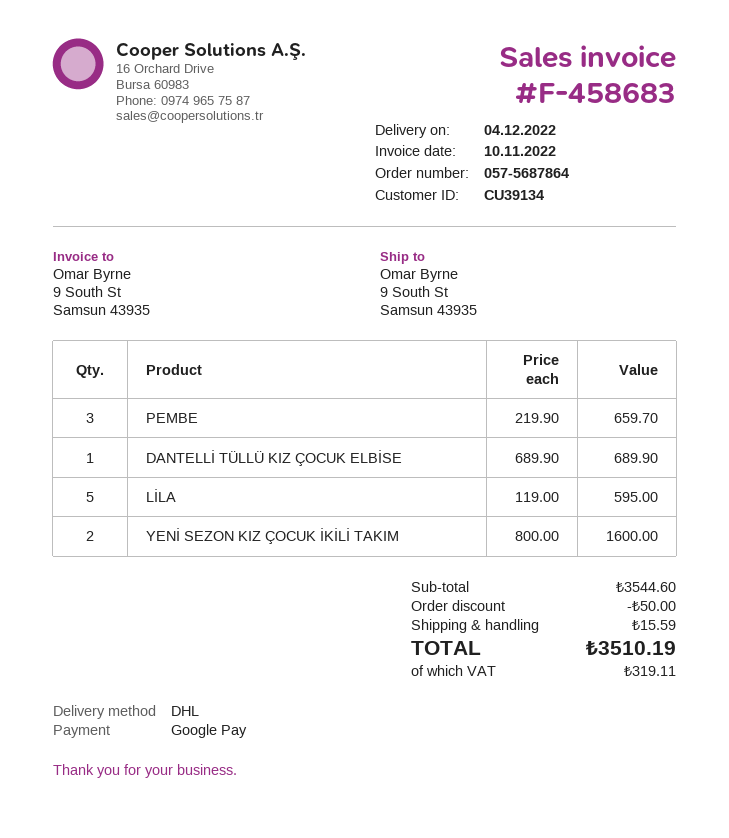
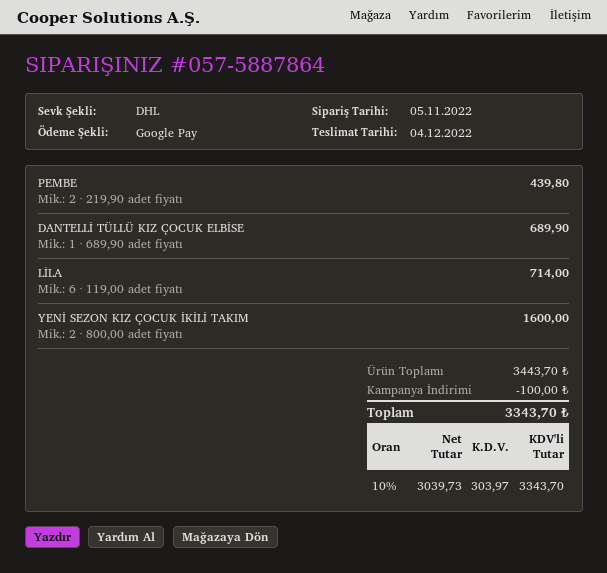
order number: 057-5687864 -> 057-5887864
PEMBE: 3 x 219.90 = 659.70 -> 2 x 219.90 = 439.80
LİLA: 5 x 119.00 = 595.00 -> 6 x 119.00 = 714.00
subtotal: 3544.60 -> 3443.70
discount: 50.00 -> 100.00
shipping: 15.59 -> none
tax: 319.11 -> 303.97
total: 3510.19 -> 3343.70

